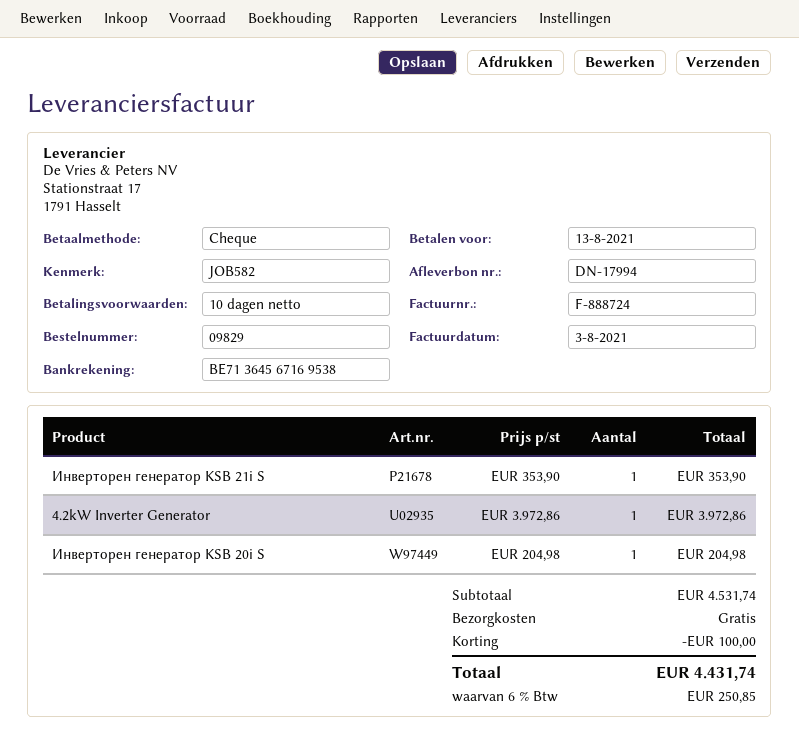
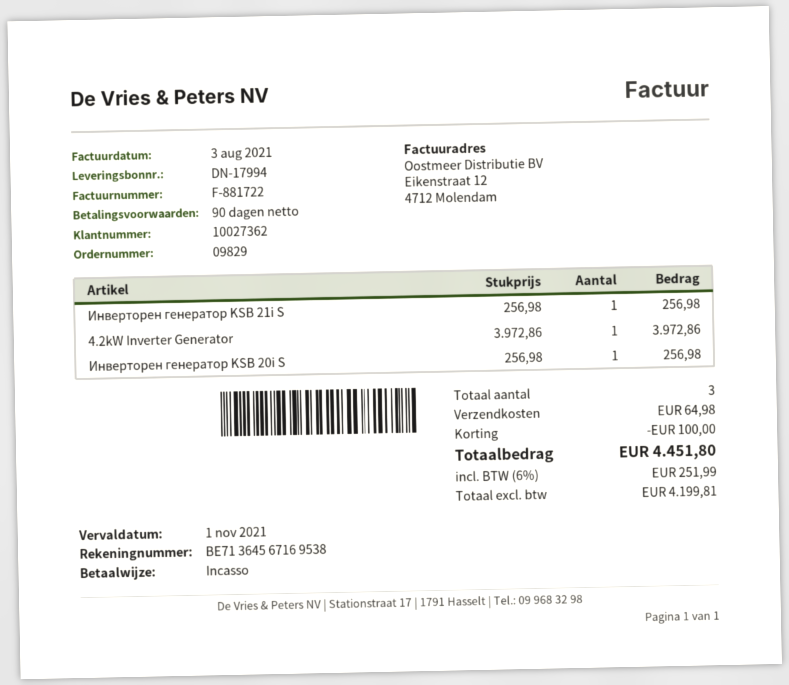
invoice number: F-888724 -> F-881722
payment terms: 10 days -> 90 days
due date: 2021-08-13 -> 2021-11-01
payment method: cheque -> direct debit
Инверторен генератор KSB 21i S: 1 x 353.90 = 353.90 -> 1 x 256.98 = 256.98
Инверторен генератор KSB 20i S: 1 x 204.98 = 204.98 -> 1 x 256.98 = 256.98
shipping: 0.00 -> 64.98
tax: 6% = 250.85 -> 6% = 251.99
total: 4431.74 -> 4451.80

